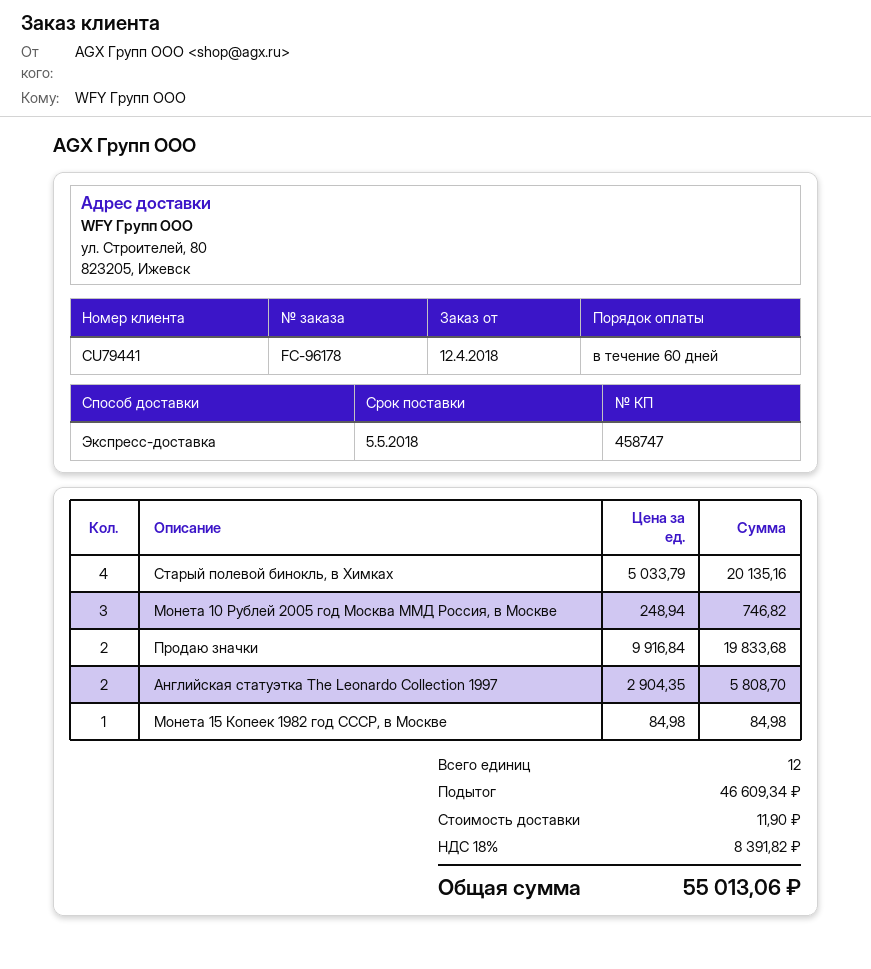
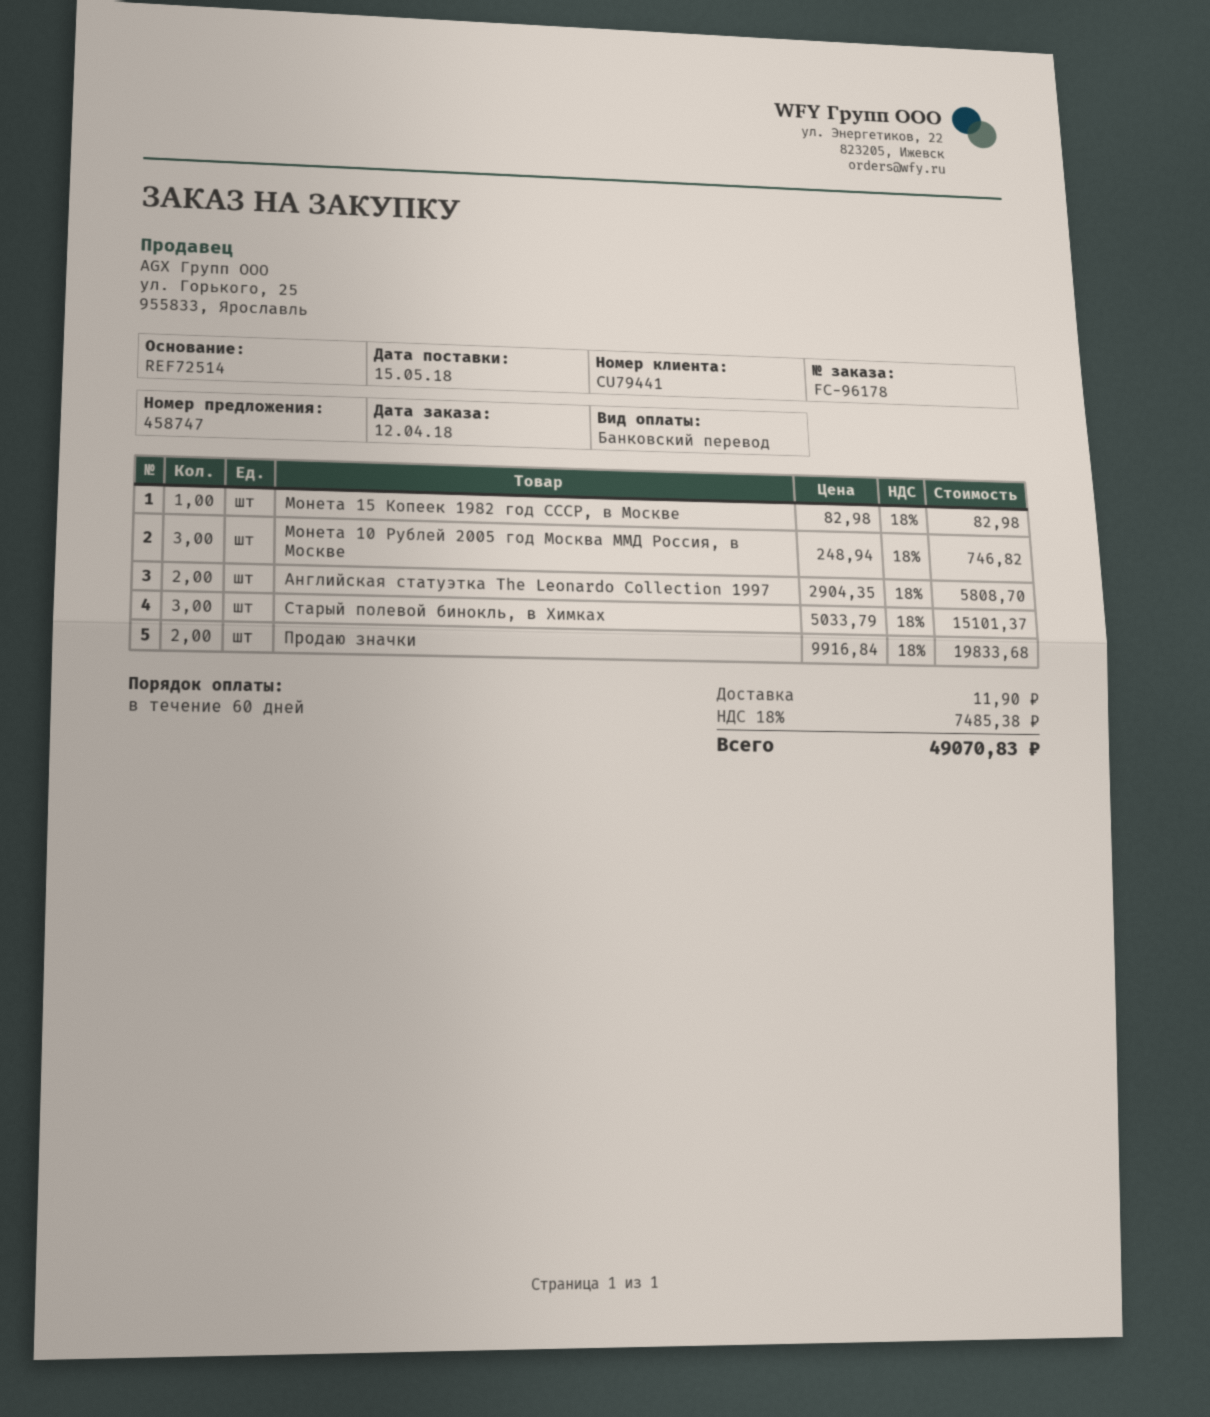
delivery date: 2018-05-05 -> 2018-05-15
Старый полевой бинокль, в Химках: 4 x 5033.79 = 20135.16 -> 3 x 5033.79 = 15101.37
Монета 15 Копеек 1982 год СССР, в Москве: 1 x 84.98 = 84.98 -> 1 x 82.98 = 82.98
tax: 18% = 8391.82 -> 18% = 7485.38
total: 55013.06 -> 49070.83

